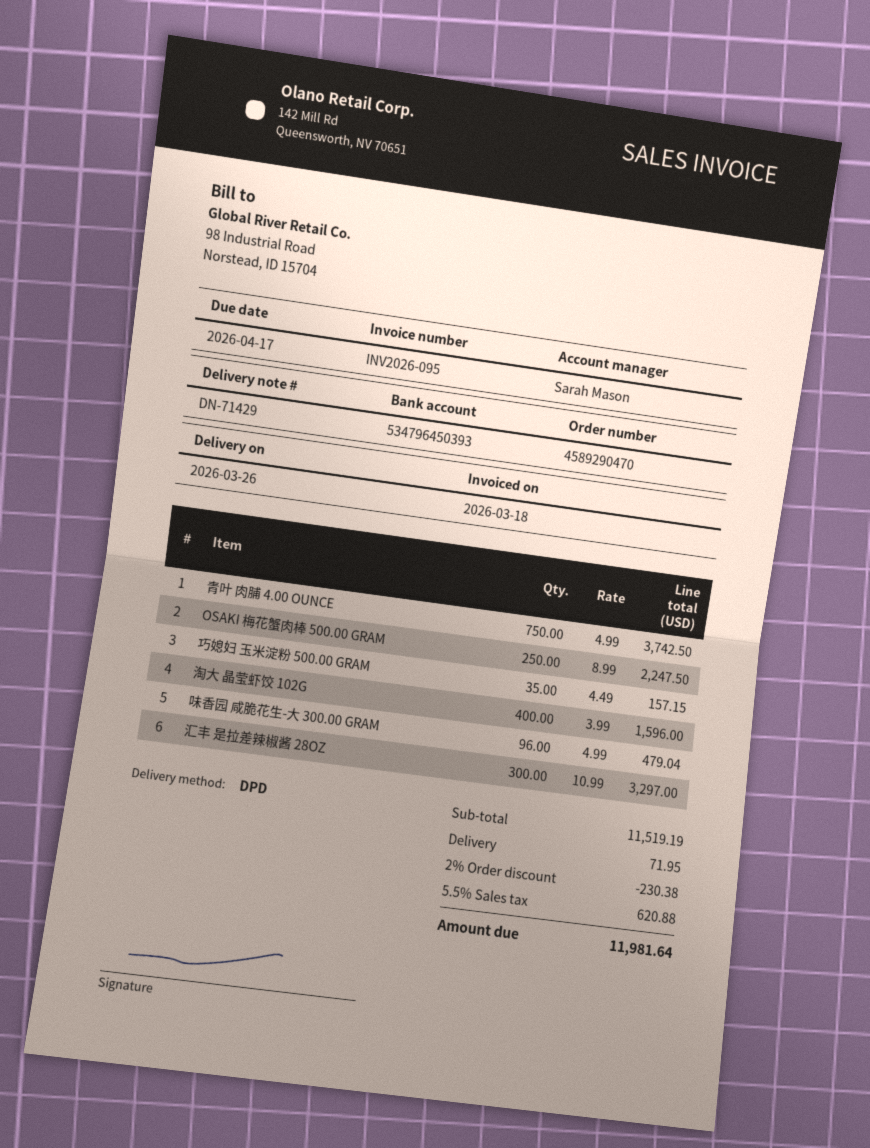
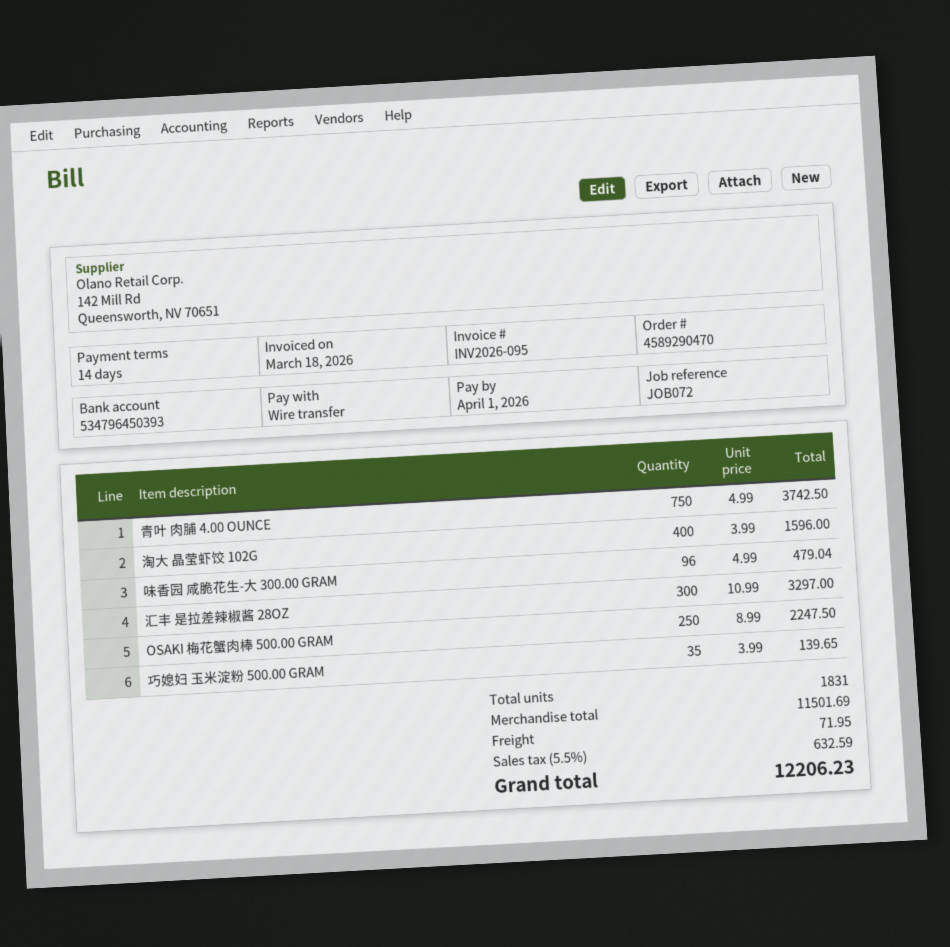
due date: 2026-04-17 -> 2026-04-01
巧媳妇 玉米淀粉 500.00 GRAM: 35 x 4.49 = 157.15 -> 35 x 3.99 = 139.65
subtotal: 11519.19 -> 11501.69
discount: 2% = 230.38 -> none
tax: 5.5% = 620.88 -> 5.5% = 632.59
total: 11981.64 -> 12206.23

